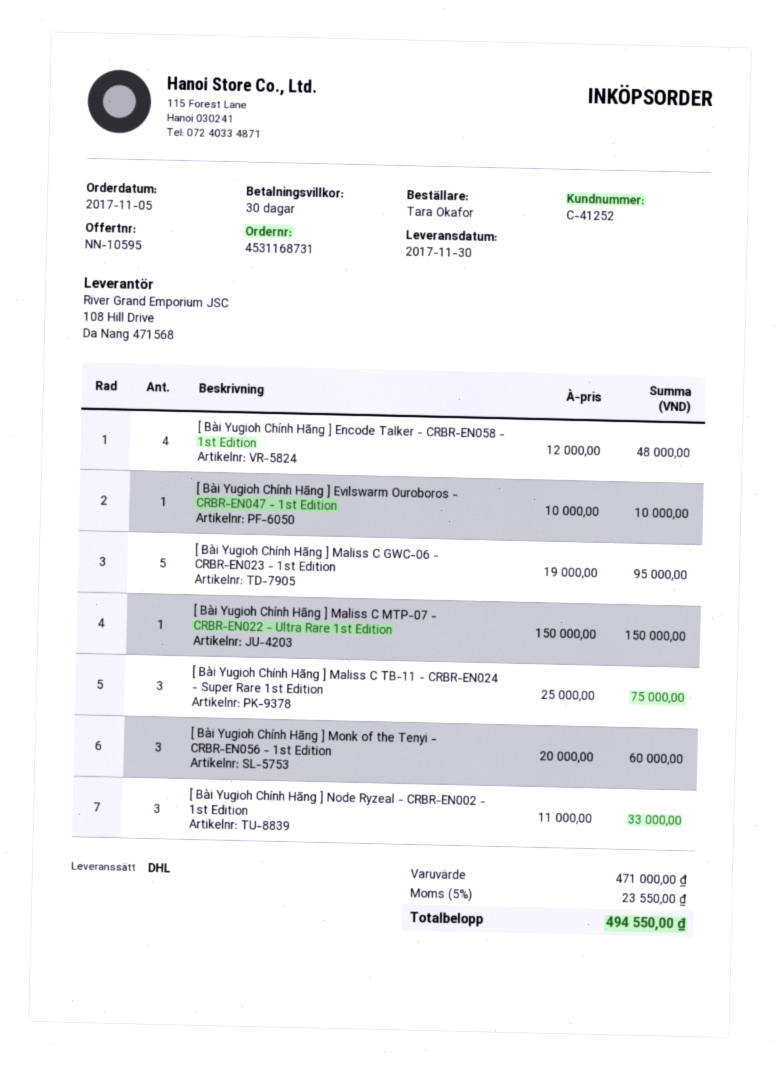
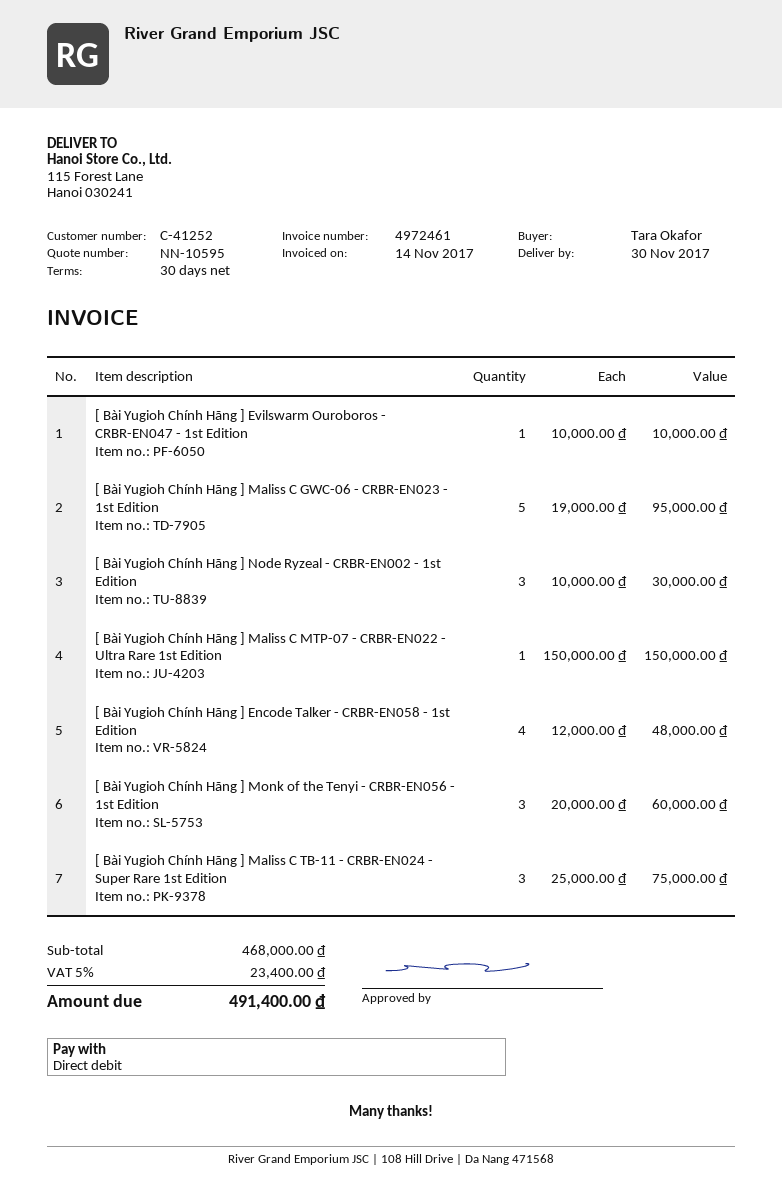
[ Bài Yugioh Chính Hãng ] Node Ryzeal - CRBR-EN002 - 1st Edition: 3 x 11000.00 = 33000.00 -> 3 x 10000.00 = 30000.00
subtotal: 471000.00 -> 468000.00
tax: 5% = 23550.00 -> 5% = 23400.00
total: 494550.00 -> 491400.00

